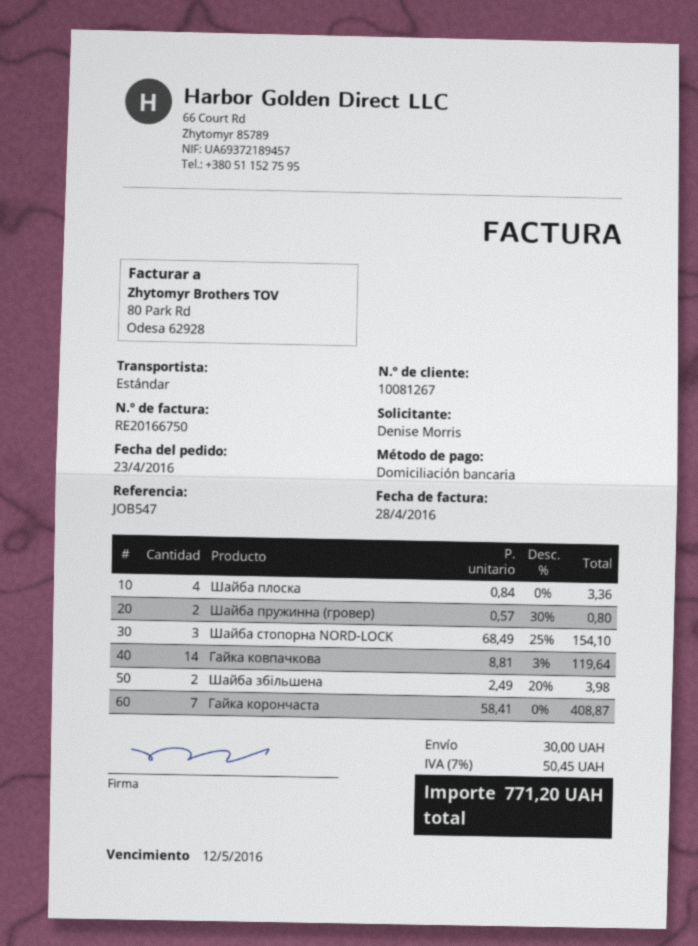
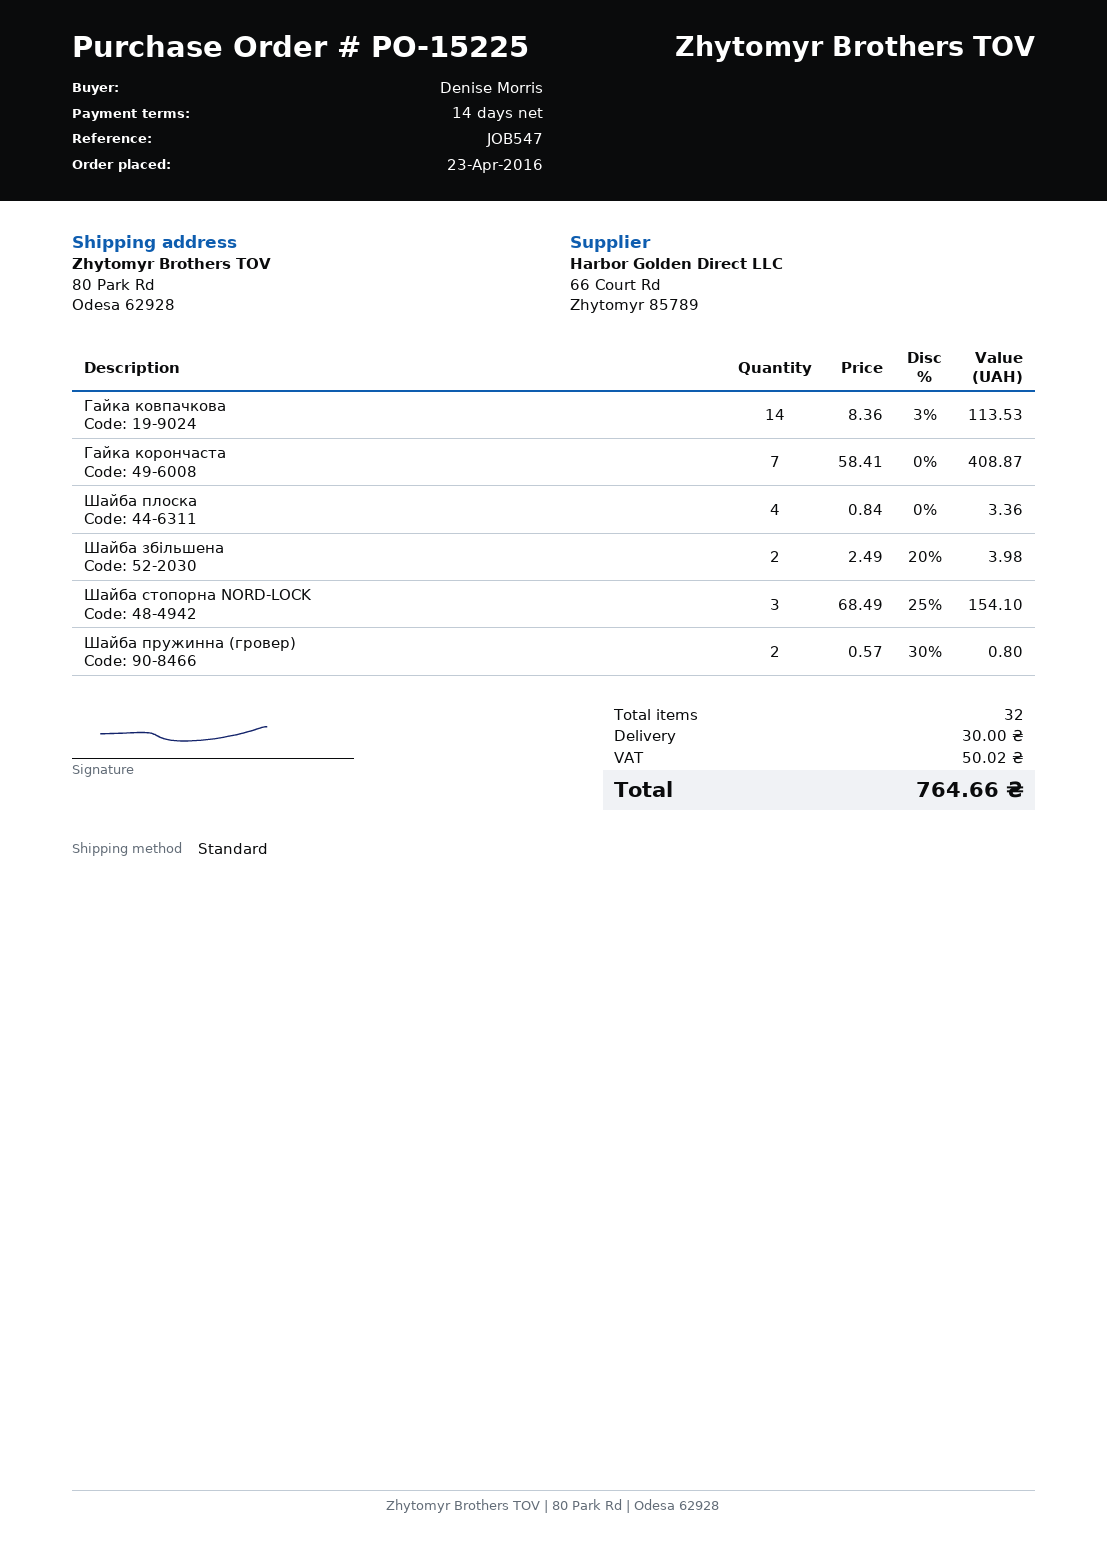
Гайка ковпачкова: 14 x 8.81 - 3% = 119.64 -> 14 x 8.36 - 3% = 113.53
tax: 50.45 -> 50.02
total: 771.20 -> 764.66

